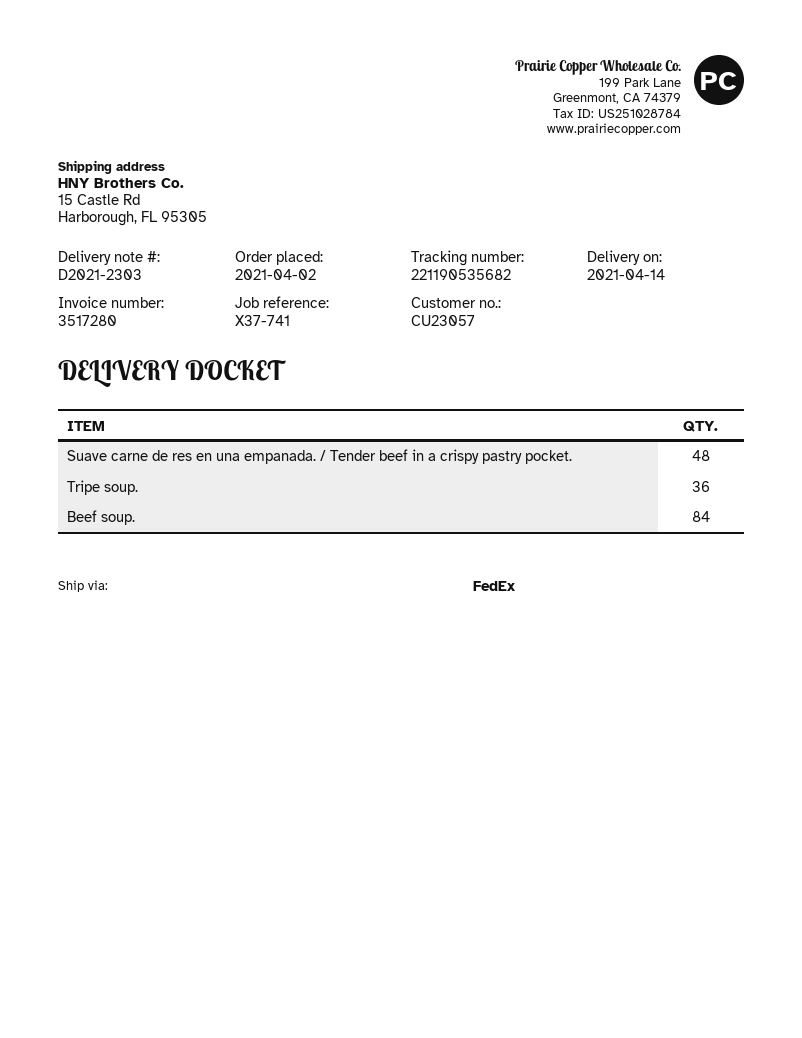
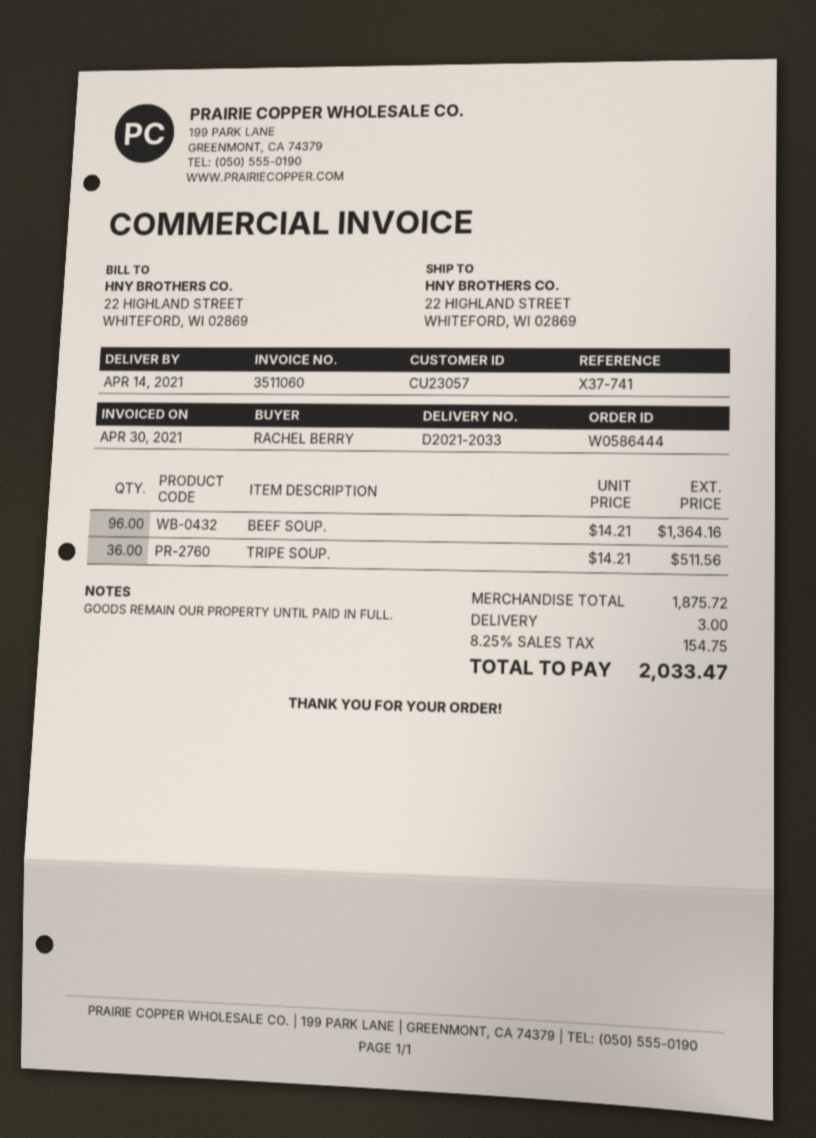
delivery note number: D2021-2303 -> D2021-2033
invoice number: 3517280 -> 3511060
ship to: 15 Castle Rd, Harborough, FL 95305 -> 22 HIGHLAND STREET, WHITEFORD, WI 02869
Suave carne de res en una empanada. / Tender beef in a crispy pastry pocket.: 48 -> none
Beef soup.: 84 -> 96

